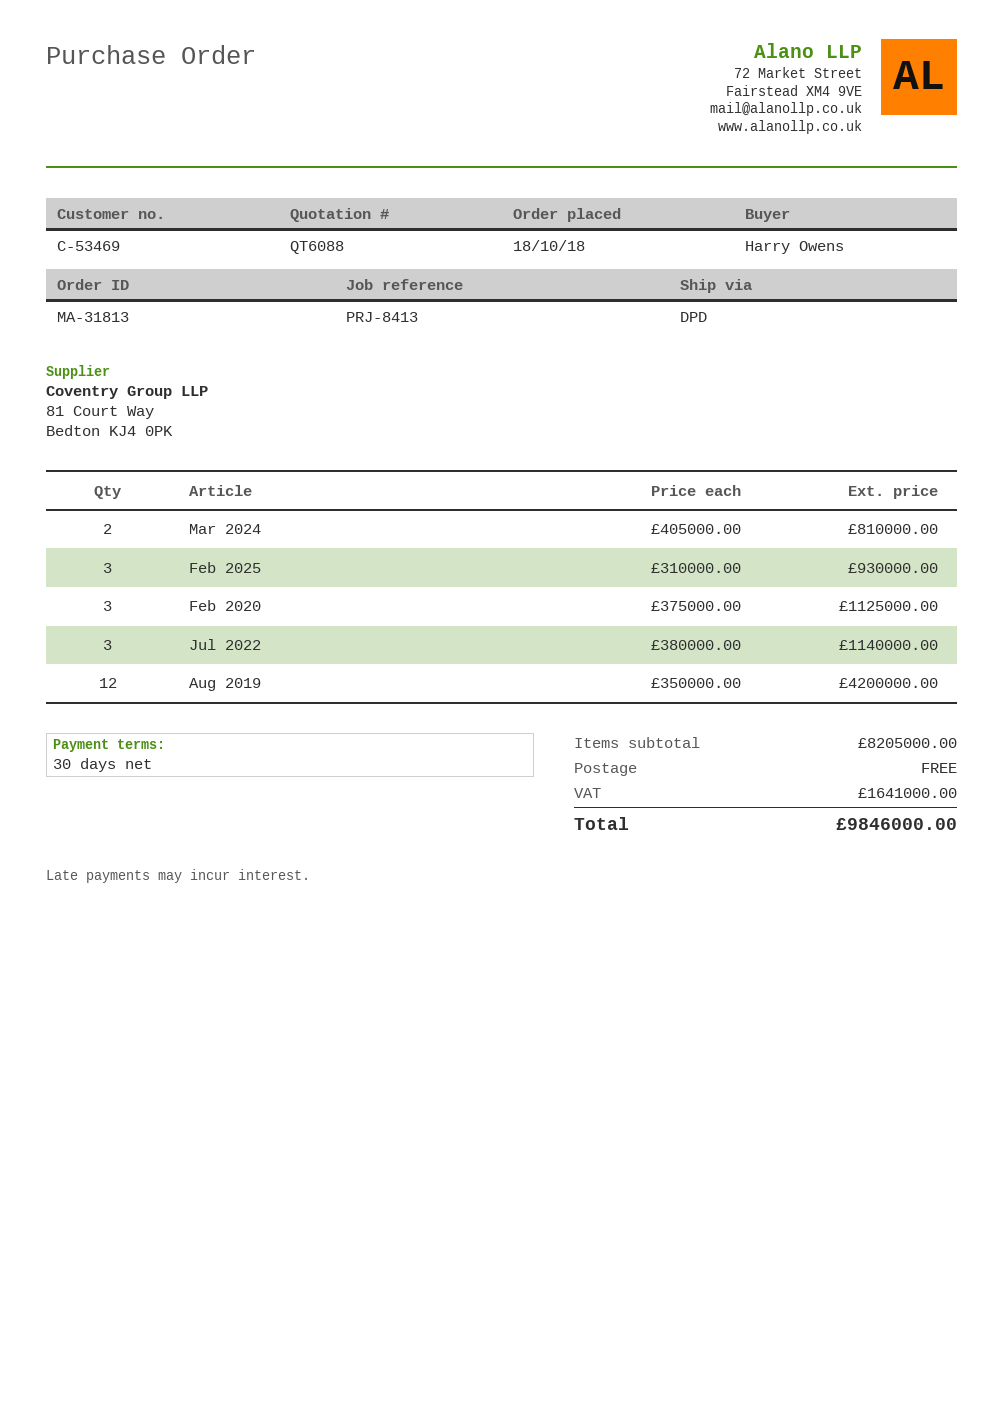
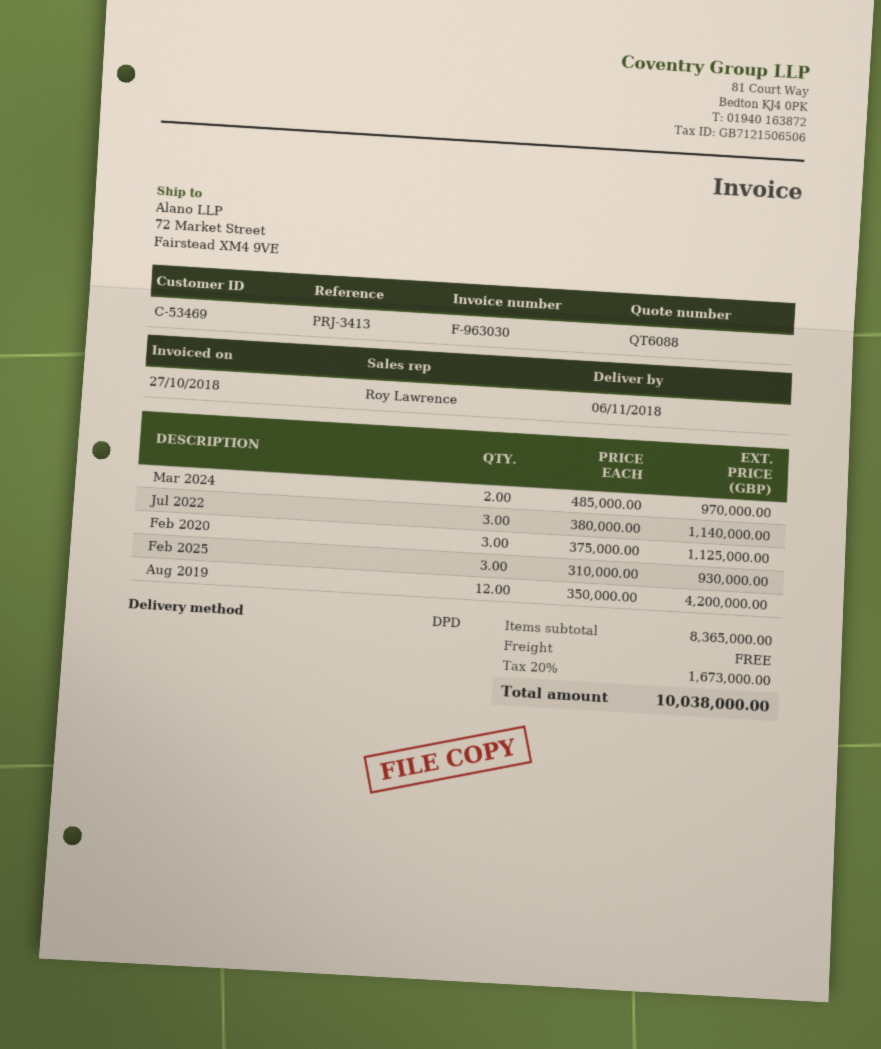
reference: PRJ-8413 -> PRJ-3413
Mar 2024: 2 x 405000.00 = 810000.00 -> 2 x 485000.00 = 970000.00
subtotal: 8205000.00 -> 8365000.00
tax: 1641000.00 -> 1673000.00
total: 9846000.00 -> 10038000.00

